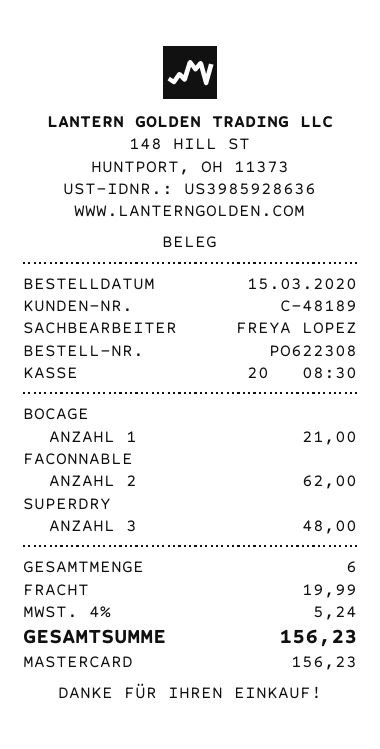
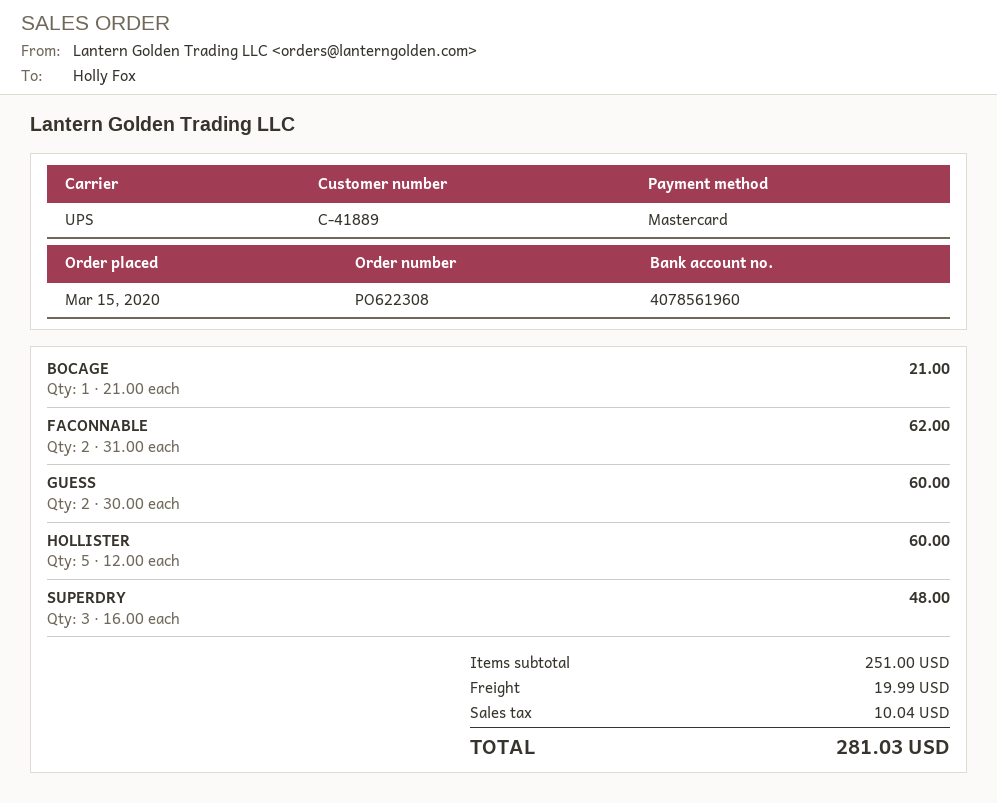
customer number: C-48189 -> C-41889
GUESS: none -> 2 for 60.00
HOLLISTER: none -> 5 for 60.00
tax: 5.24 -> 10.04
total: 156.23 -> 281.03

